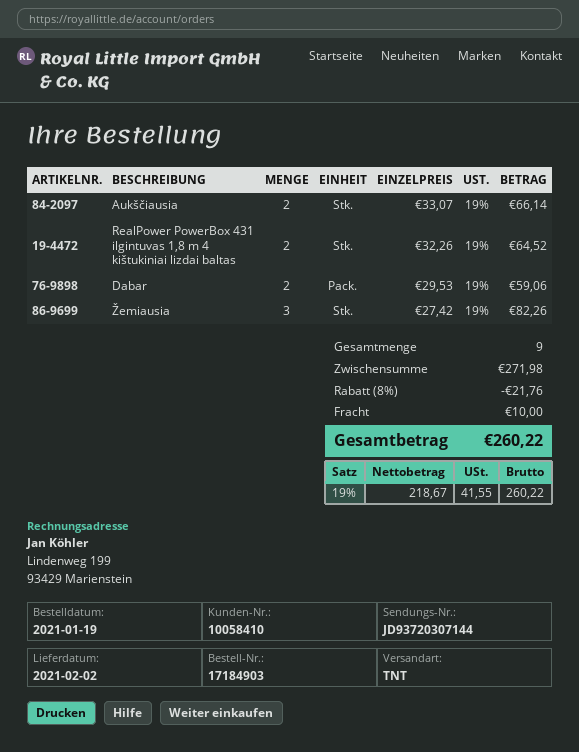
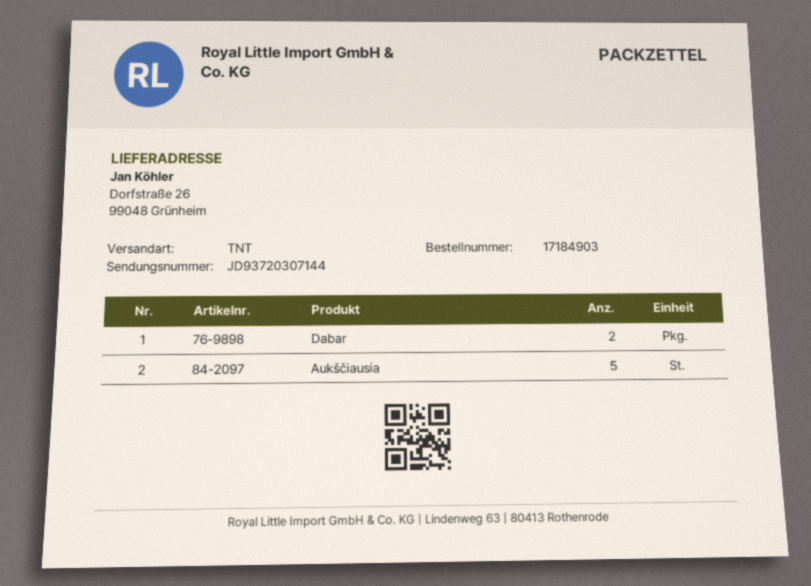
Aukščiausia: 2 -> 5
RealPower PowerBox 431 ilgintuvas 1,8 m 4 kištukiniai lizdai baltas: 2 -> none
Žemiausia: 3 -> none

